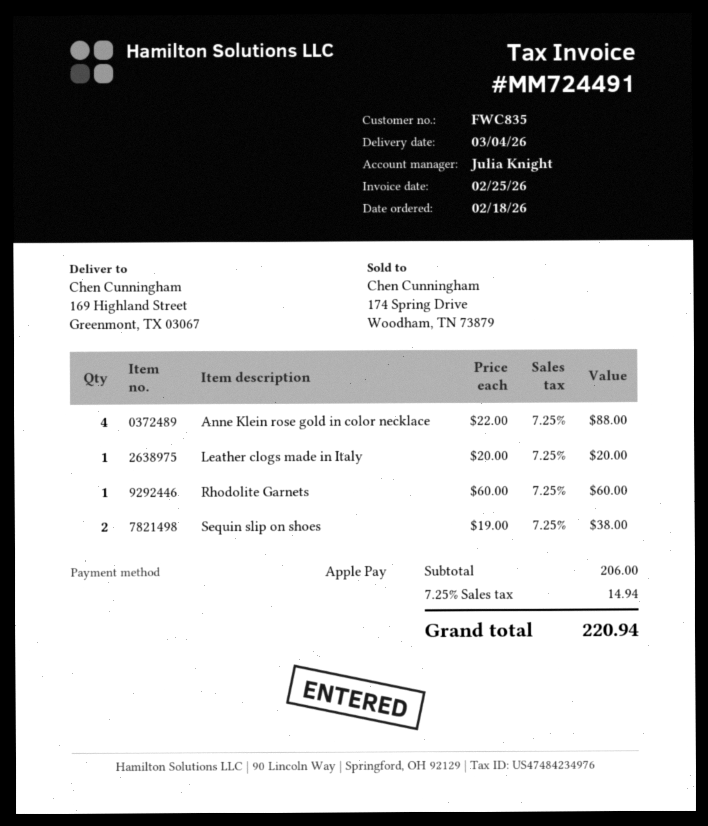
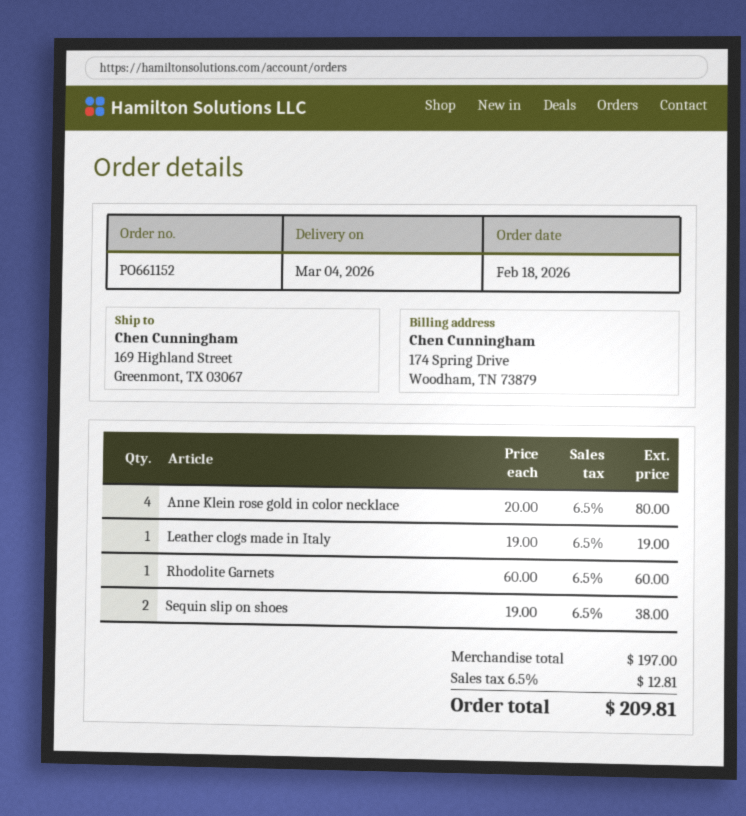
Anne Klein rose gold in color necklace: 4 x 22.00 = 88.00 -> 4 x 20.00 = 80.00
Leather clogs made in Italy: 1 x 20.00 = 20.00 -> 1 x 19.00 = 19.00
subtotal: 206.00 -> 197.00
tax: 7.25% = 14.94 -> 6.5% = 12.81
total: 220.94 -> 209.81

